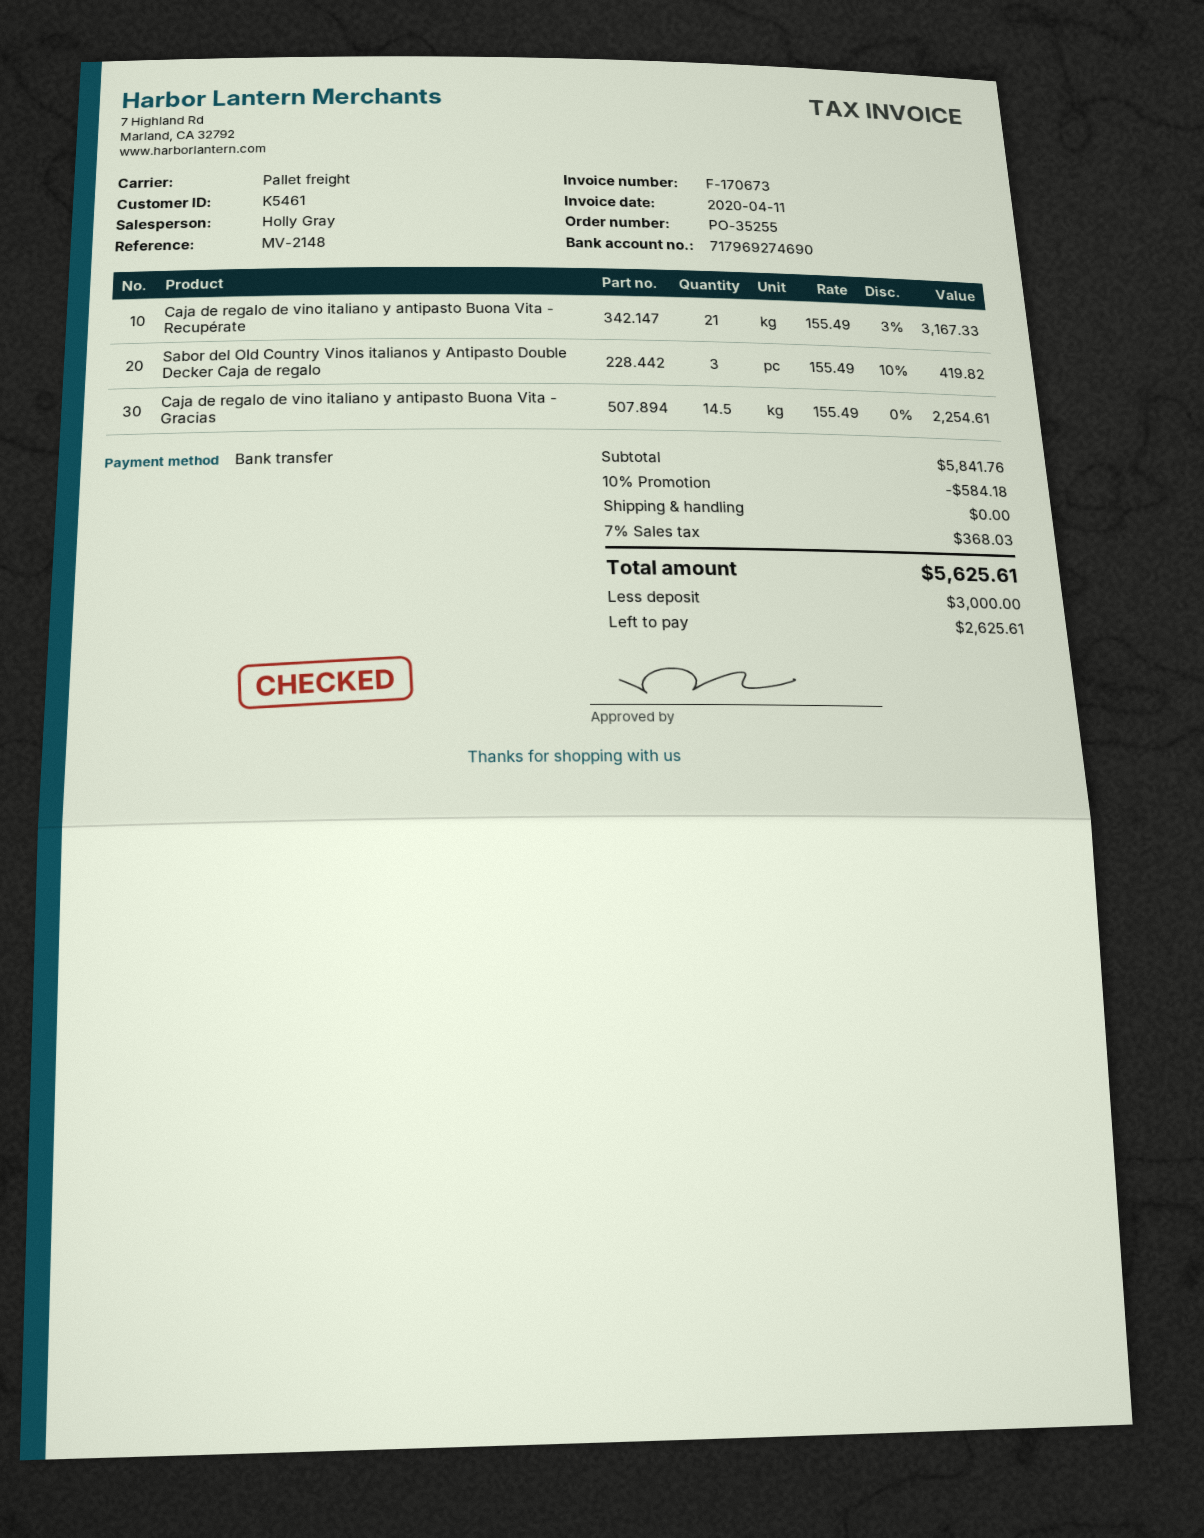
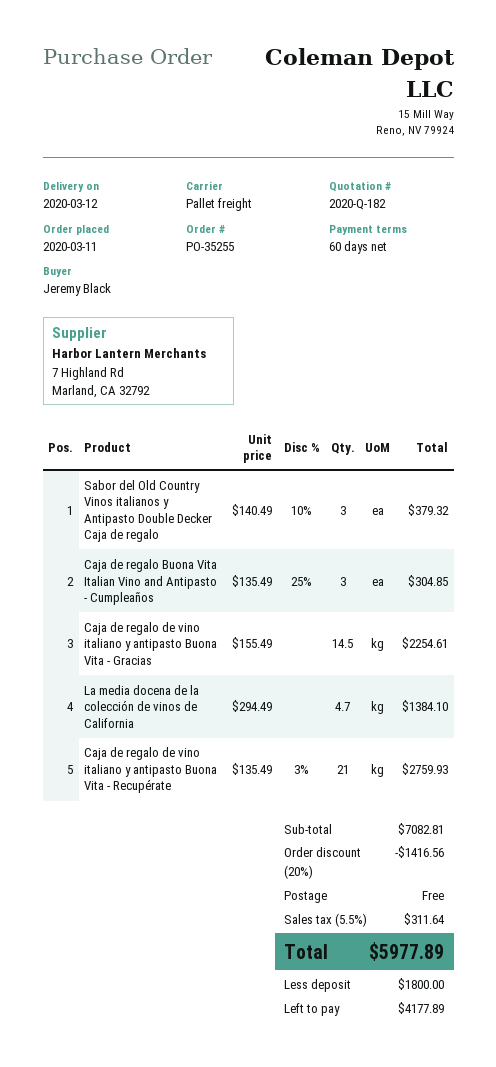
Caja de regalo de vino italiano y antipasto Buona Vita - Recupérate: 21 x 155.49 - 3% = 3167.33 -> 21 x 135.49 - 3% = 2759.93
Sabor del Old Country Vinos italianos y Antipasto Double Decker Caja de regalo: 3 x 155.49 - 10% = 419.82 -> 3 x 140.49 - 10% = 379.32
Caja de regalo Buona Vita Italian Vino and Antipasto - Cumpleaños: none -> 3 x 135.49 - 25% = 304.85
La media docena de la colección de vinos de California: none -> 4.7 x 294.49 = 1384.10
subtotal: 5841.76 -> 7082.81
discount: 10% = 584.18 -> 20% = 1416.56
tax: 7% = 368.03 -> 5.5% = 311.64
total: 5625.61 -> 5977.89
deposit: 3000.00 -> 1800.00
balance: 2625.61 -> 4177.89

